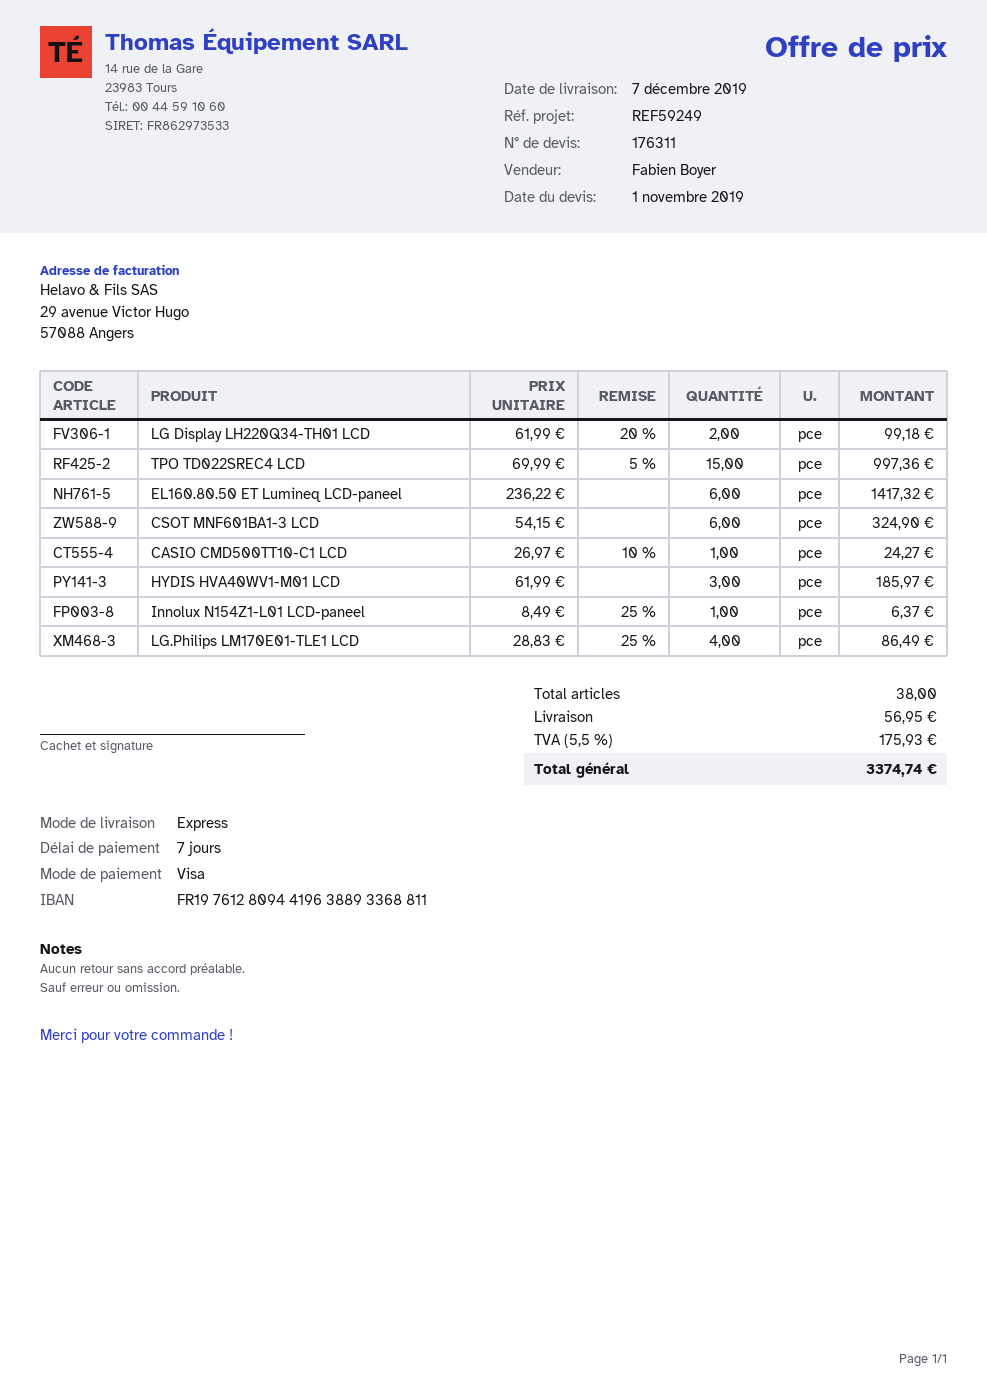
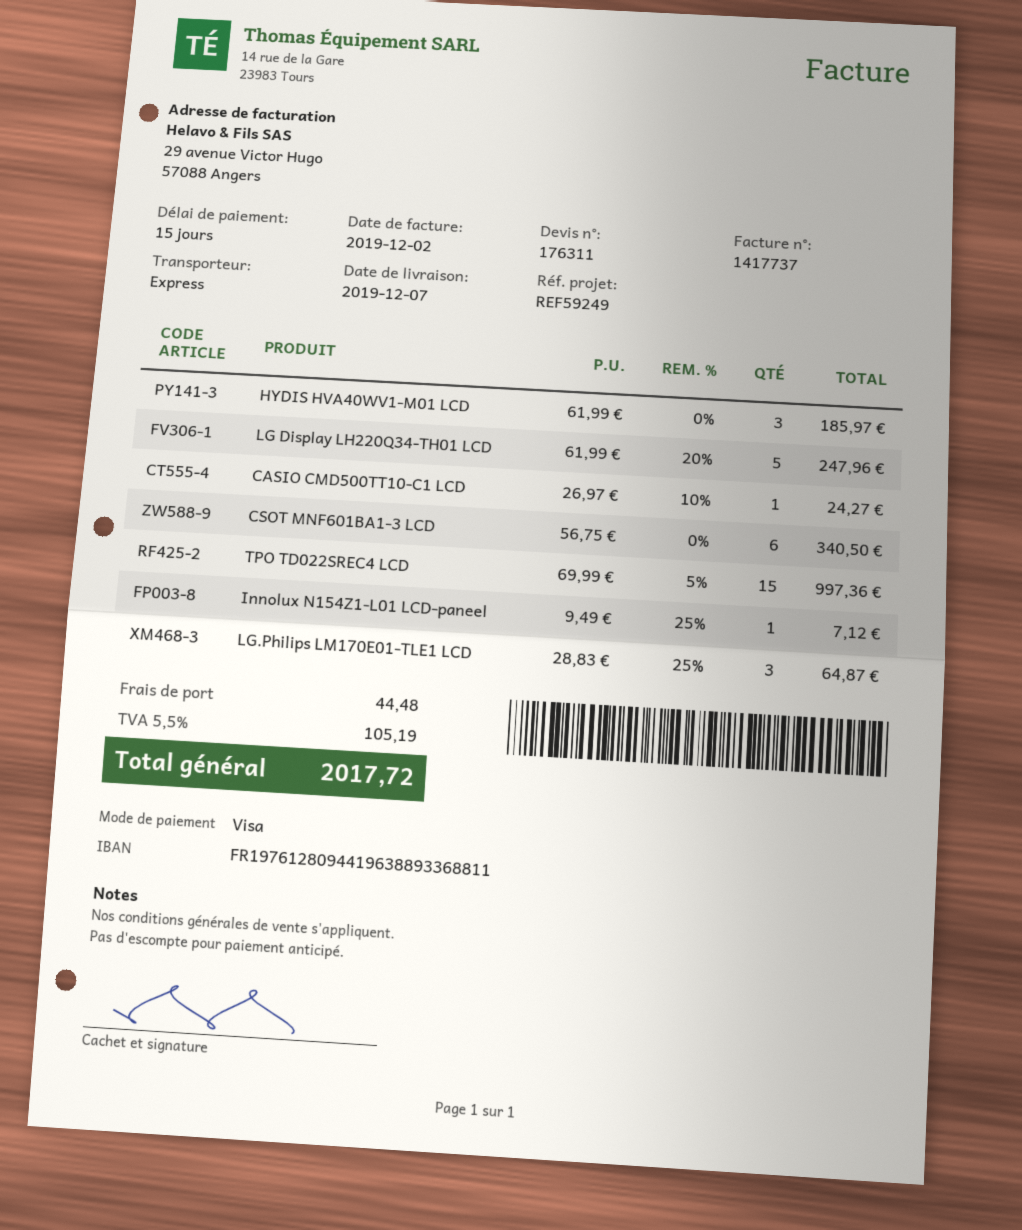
payment terms: 7 days -> 15 days
LG Display LH220Q34-TH01 LCD: 2 x 61.99 - 20% = 99.18 -> 5 x 61.99 - 20% = 247.96
EL160.80.50 ET Lumineq LCD-paneel: 6 x 236.22 = 1417.32 -> none
CSOT MNF601BA1-3 LCD: 6 x 54.15 = 324.90 -> 6 x 56.75 = 340.50
Innolux N154Z1-L01 LCD-paneel: 1 x 8.49 - 25% = 6.37 -> 1 x 9.49 - 25% = 7.12
LG.Philips LM170E01-TLE1 LCD: 4 x 28.83 - 25% = 86.49 -> 3 x 28.83 - 25% = 64.87
shipping: 56.95 -> 44.48
tax: 5.5% = 175.93 -> 5.5% = 105.19
total: 3374.74 -> 2017.72

